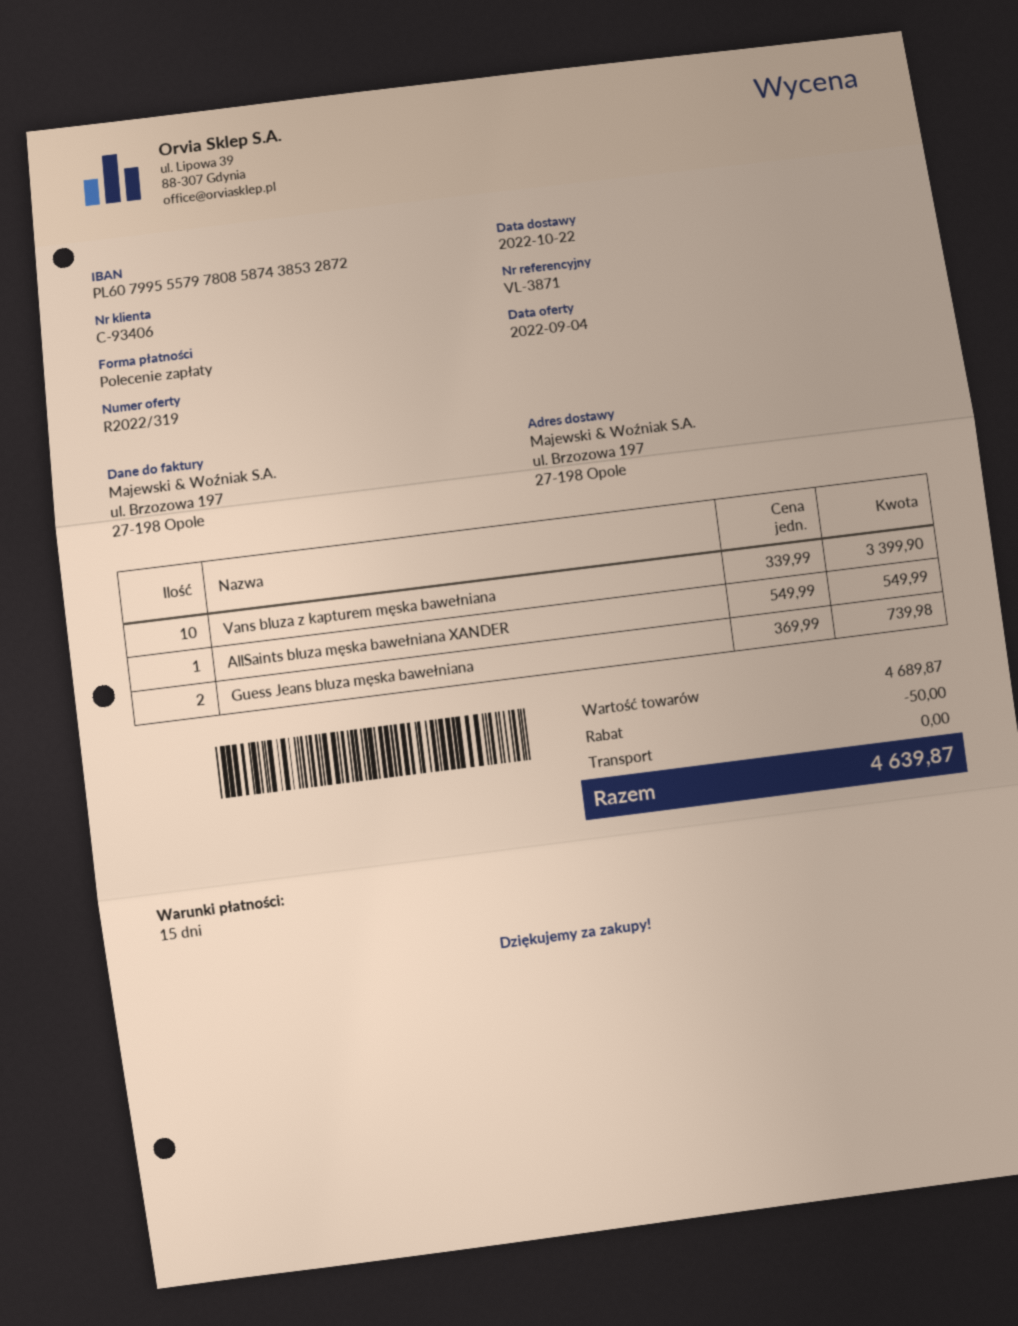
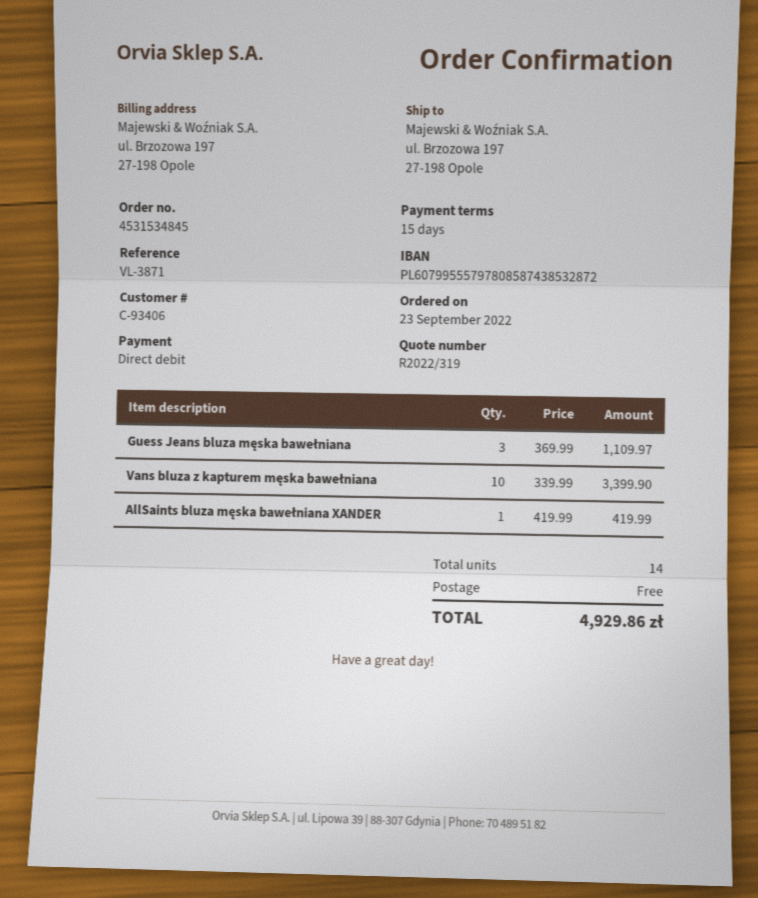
AllSaints bluza męska bawełniana XANDER: 1 x 549.99 = 549.99 -> 1 x 419.99 = 419.99
Guess Jeans bluza męska bawełniana: 2 x 369.99 = 739.98 -> 3 x 369.99 = 1109.97
discount: 50.00 -> none
total: 4639.87 -> 4929.86

